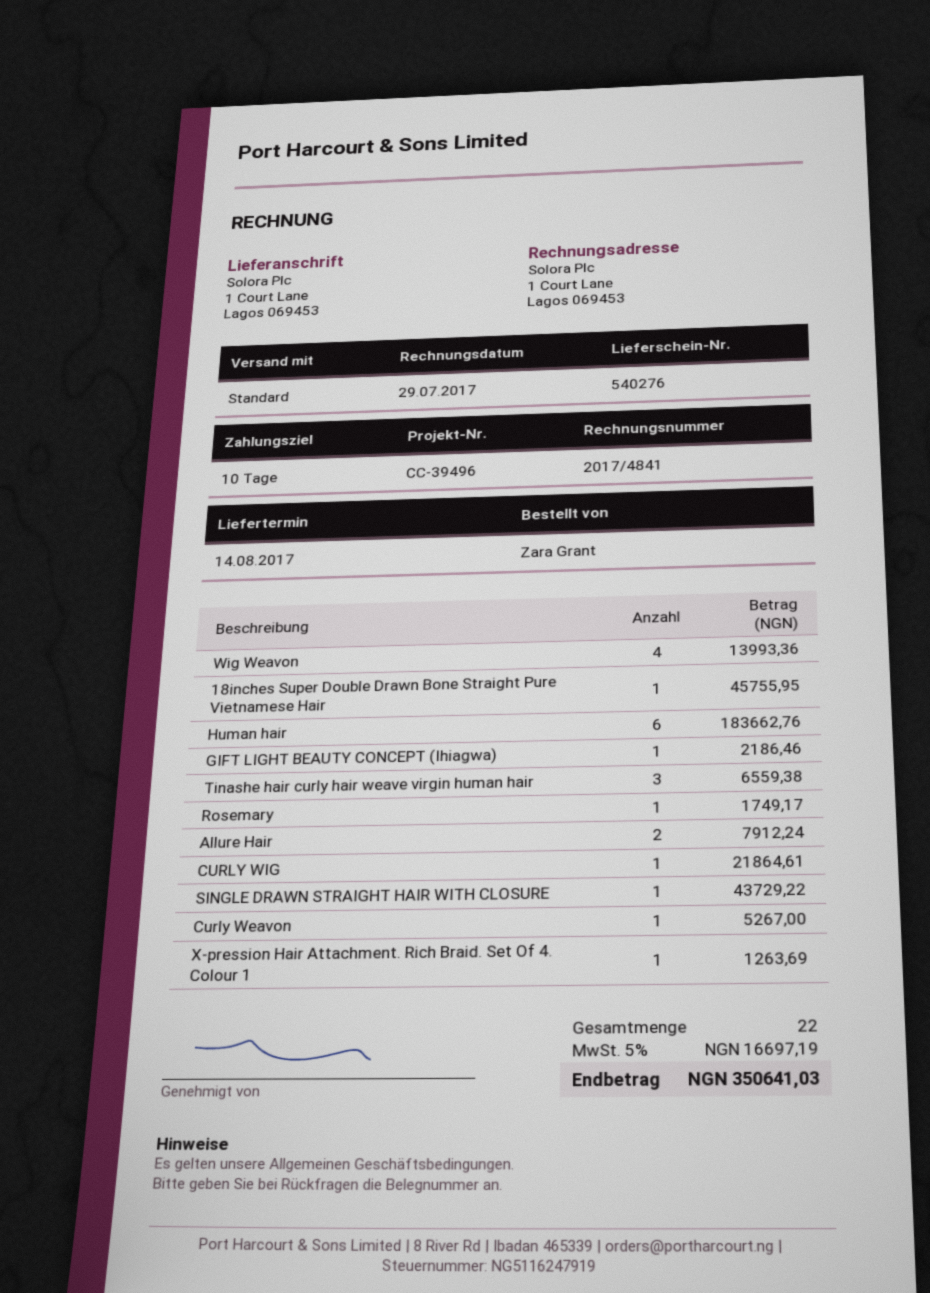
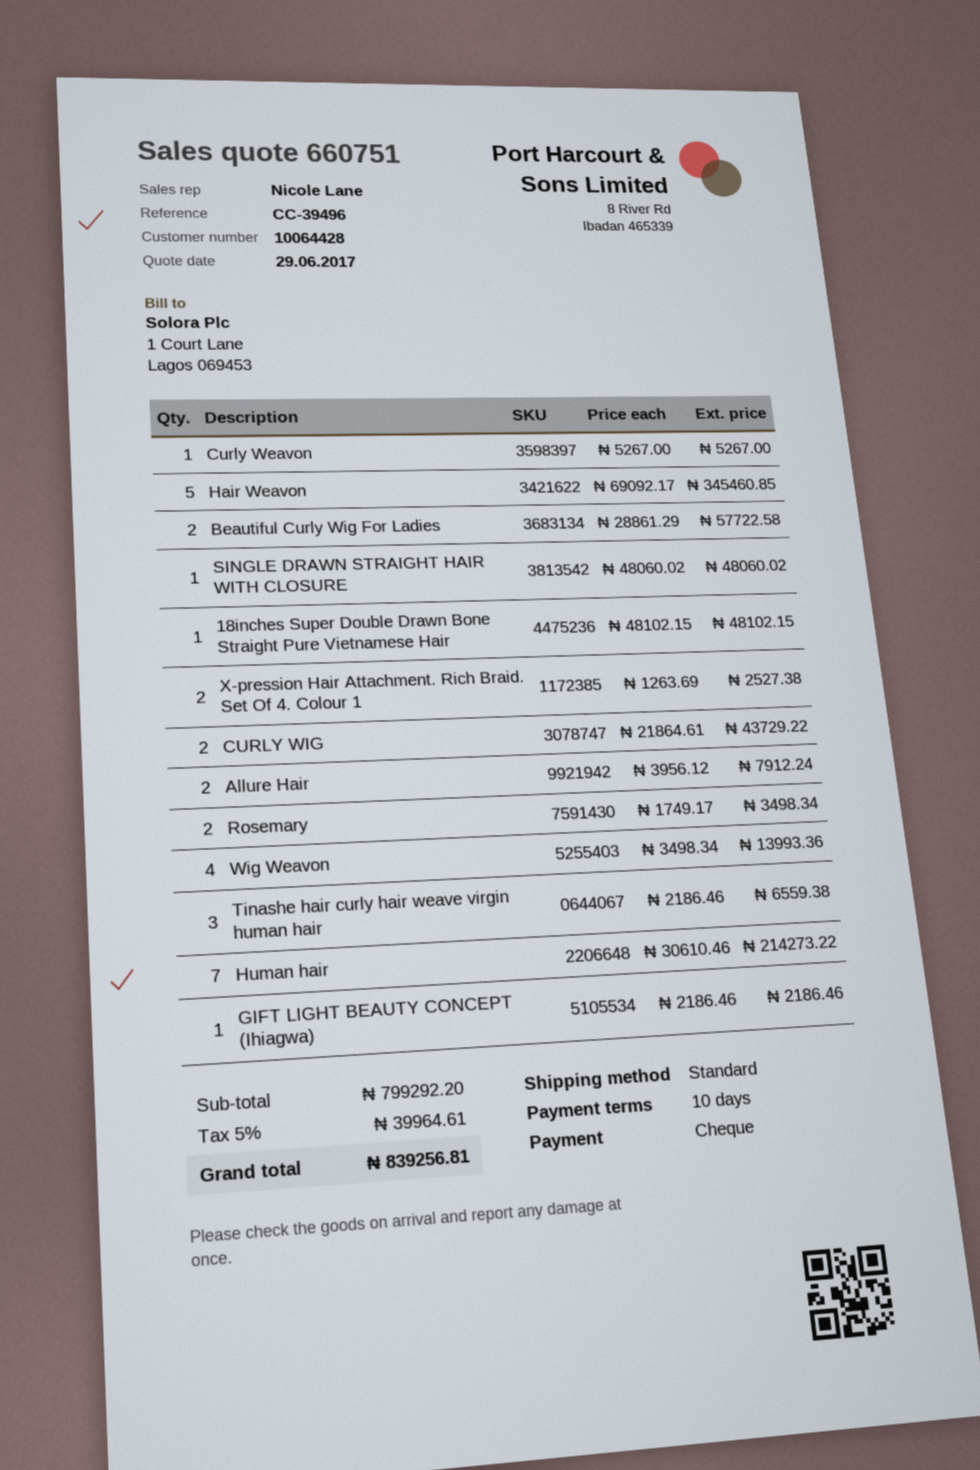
18inches Super Double Drawn Bone Straight Pure Vietnamese Hair: 1 for 45755.95 -> 1 for 48102.15
Human hair: 6 for 183662.76 -> 7 for 214273.22
Rosemary: 1 for 1749.17 -> 2 for 3498.34
CURLY WIG: 1 for 21864.61 -> 2 for 43729.22
SINGLE DRAWN STRAIGHT HAIR WITH CLOSURE: 1 for 43729.22 -> 1 for 48060.02
X-pression Hair Attachment. Rich Braid. Set Of 4. Colour 1: 1 for 1263.69 -> 2 for 2527.38
Hair Weavon: none -> 5 for 345460.85
Beautiful Curly Wig For Ladies: none -> 2 for 57722.58
tax: 5% = 16697.19 -> 5% = 39964.61
total: 350641.03 -> 839256.81

